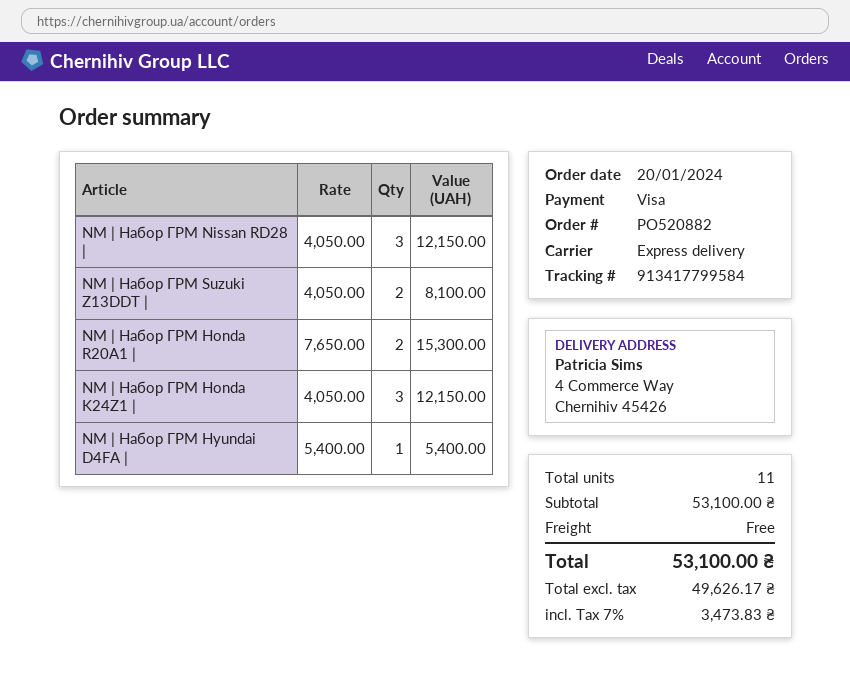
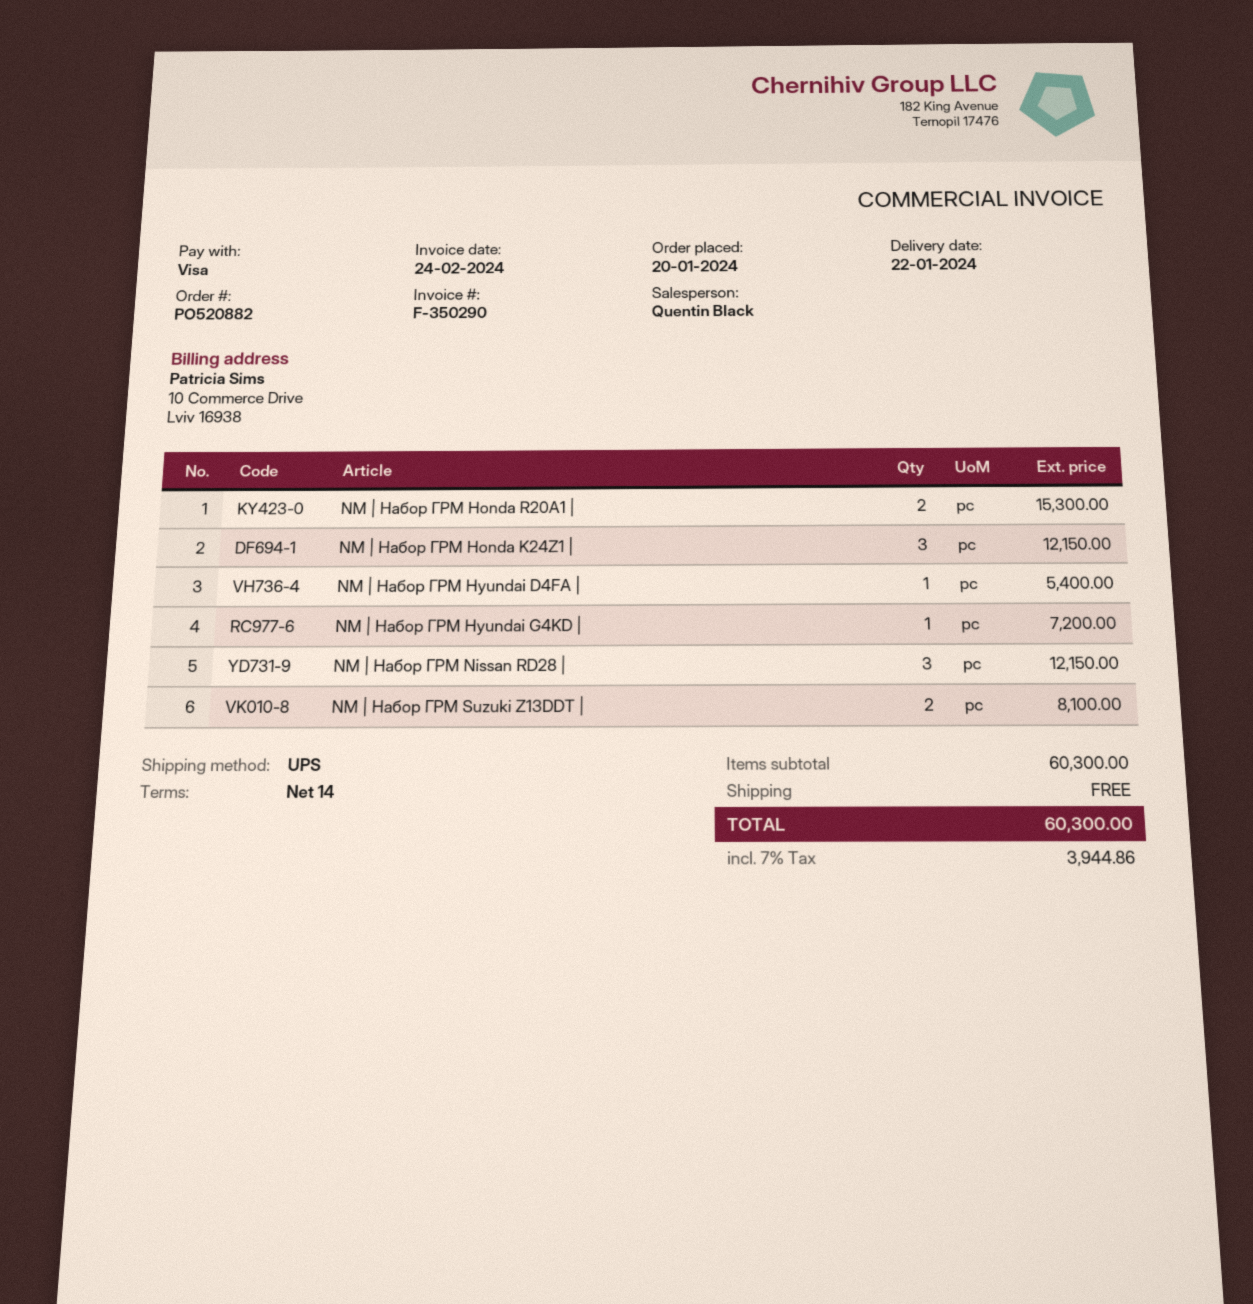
shipping method: express -> UPS
NM | Набор ГРМ Hyundai G4KD |: none -> 1 for 7200.00
subtotal: 53100.00 -> 60300.00
tax: 7% = 3473.83 -> 7% = 3944.86
total: 53100.00 -> 60300.00

